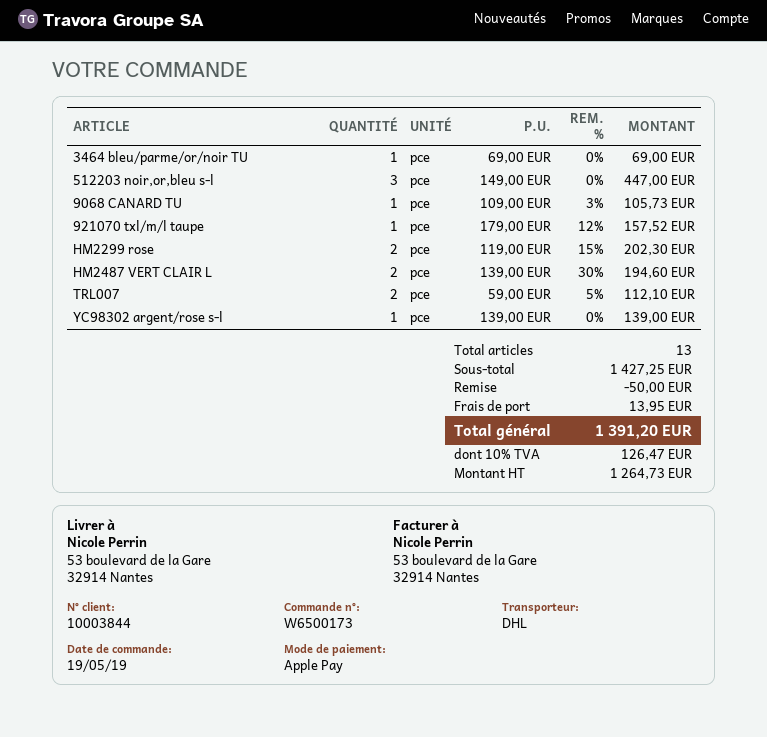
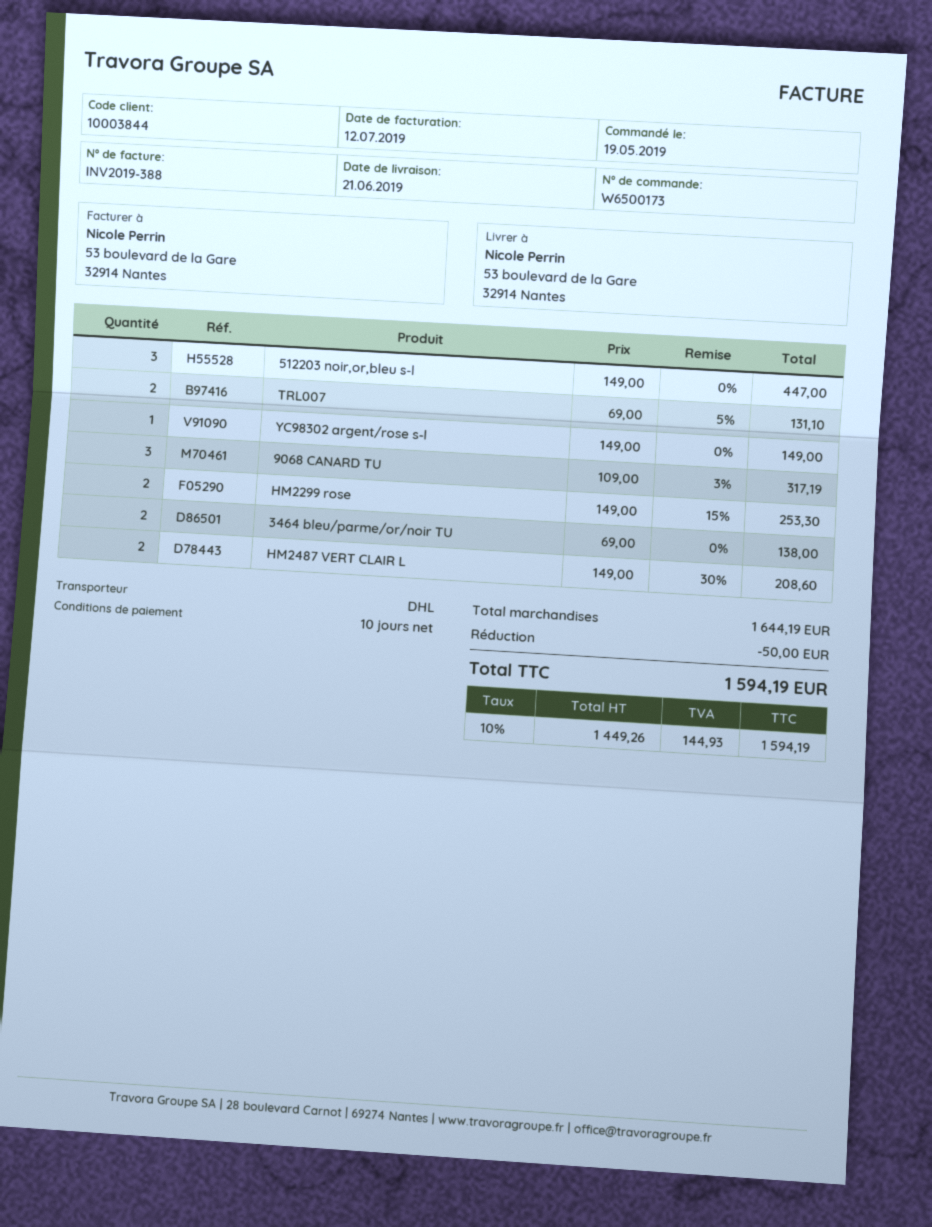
3464 bleu/parme/or/noir TU: 1 x 69.00 = 69.00 -> 2 x 69.00 = 138.00
9068 CANARD TU: 1 x 109.00 - 3% = 105.73 -> 3 x 109.00 - 3% = 317.19
921070 txl/m/l taupe: 1 x 179.00 - 12% = 157.52 -> none
HM2299 rose: 2 x 119.00 - 15% = 202.30 -> 2 x 149.00 - 15% = 253.30
HM2487 VERT CLAIR L: 2 x 139.00 - 30% = 194.60 -> 2 x 149.00 - 30% = 208.60
TRL007: 2 x 59.00 - 5% = 112.10 -> 2 x 69.00 - 5% = 131.10
YC98302 argent/rose s-l: 1 x 139.00 = 139.00 -> 1 x 149.00 = 149.00
subtotal: 1427.25 -> 1644.19
shipping: 13.95 -> none
net: 1264.73 -> 1449.26
tax: 10% = 126.47 -> 10% = 144.93
total: 1391.20 -> 1594.19

